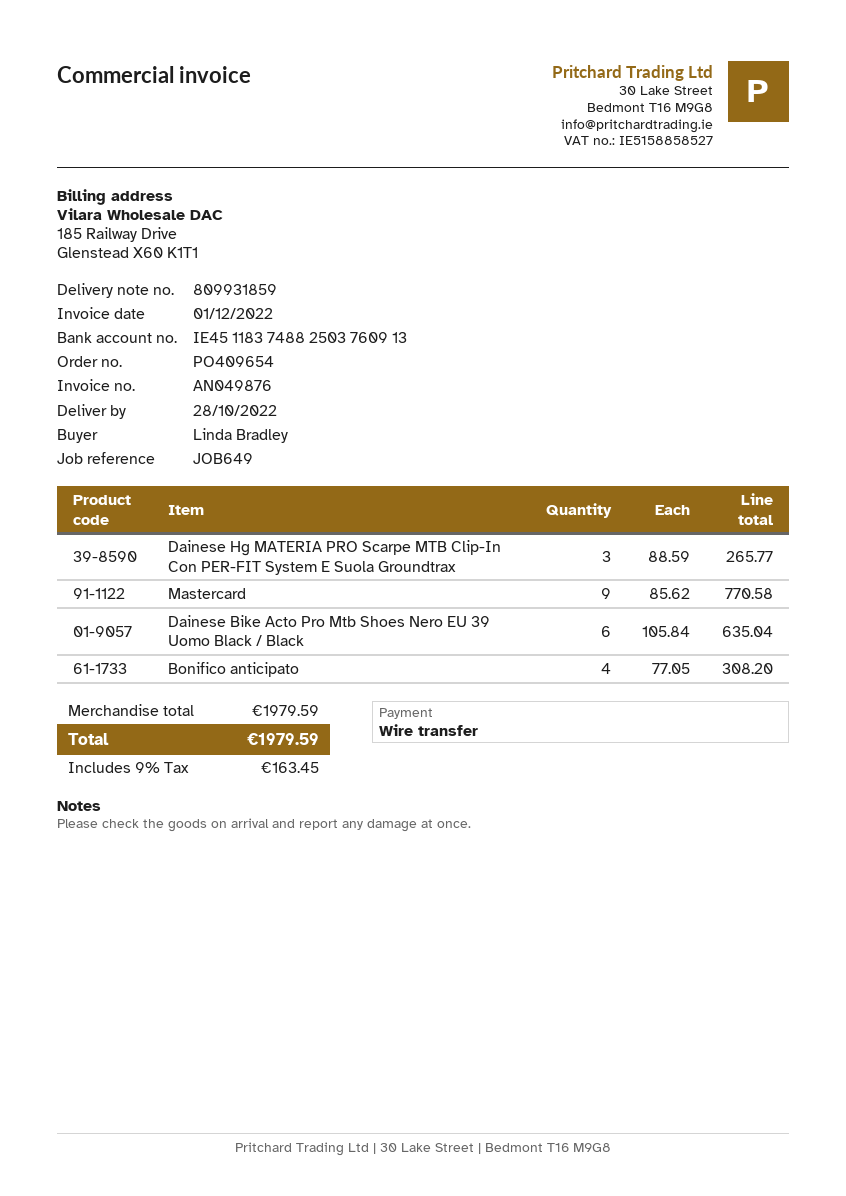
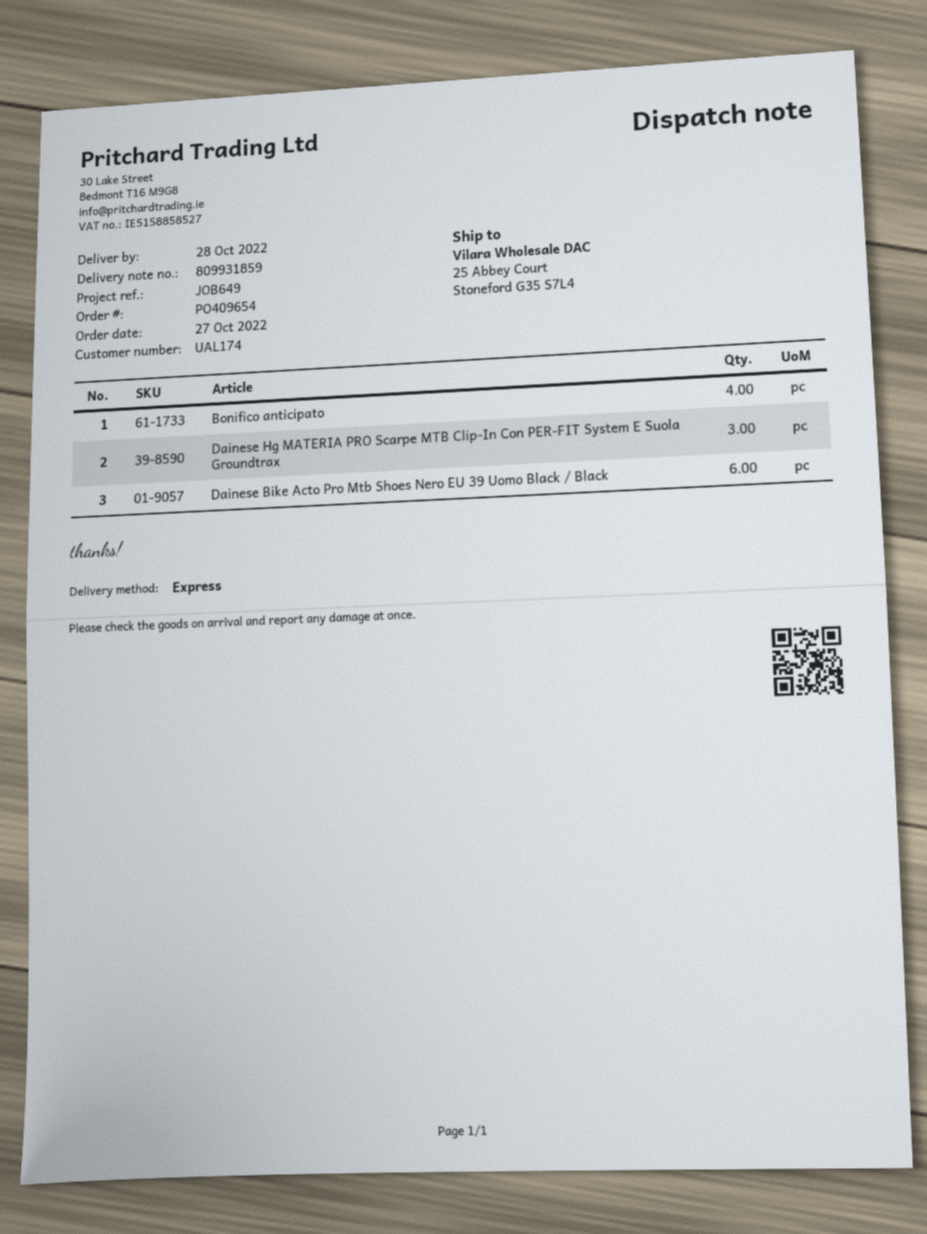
Mastercard: 9 -> none

